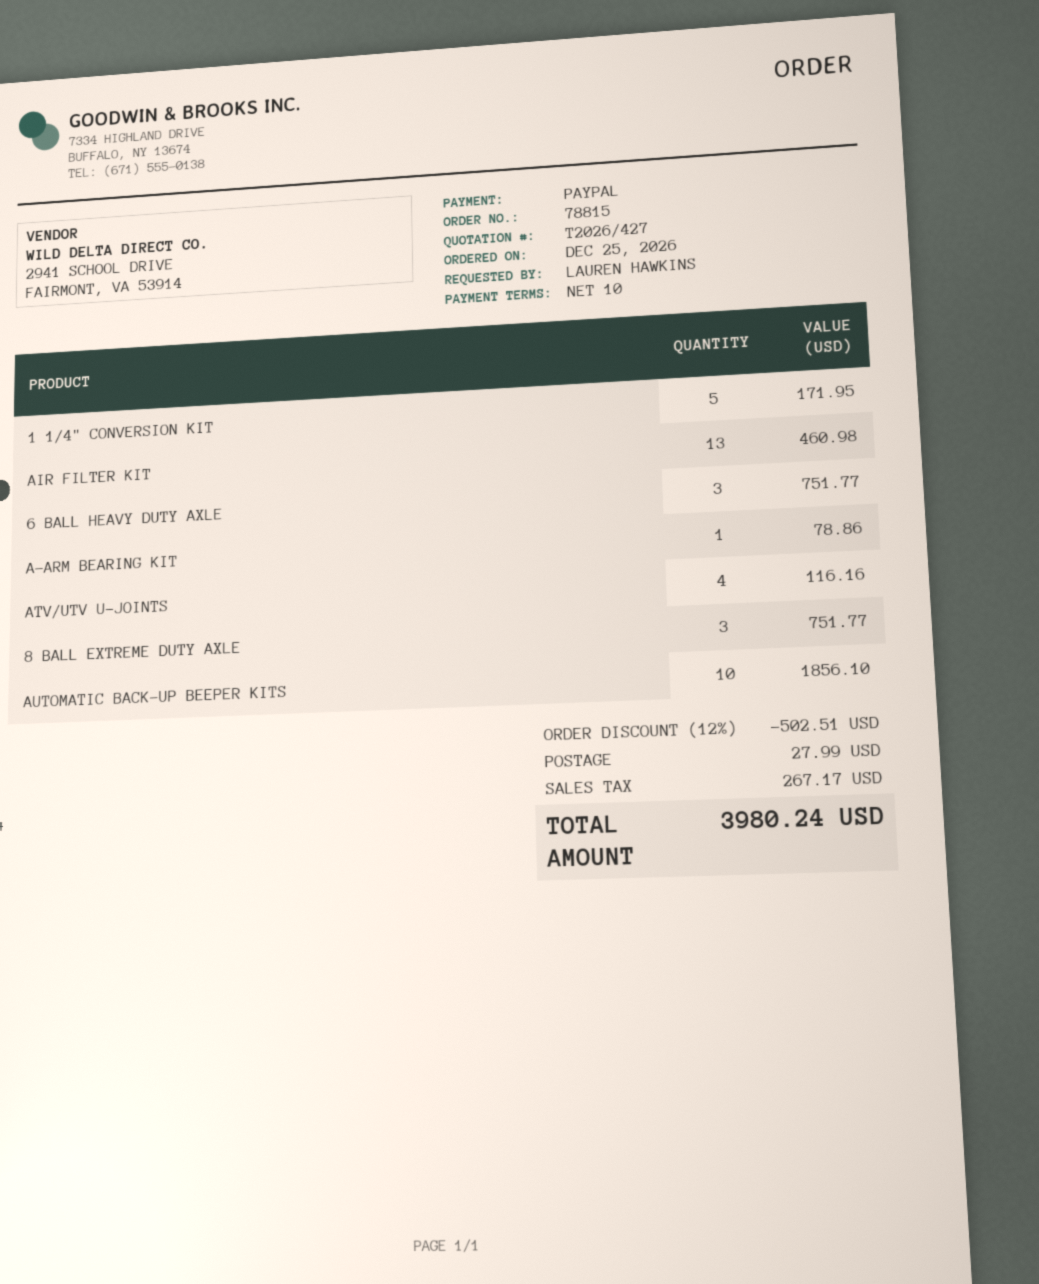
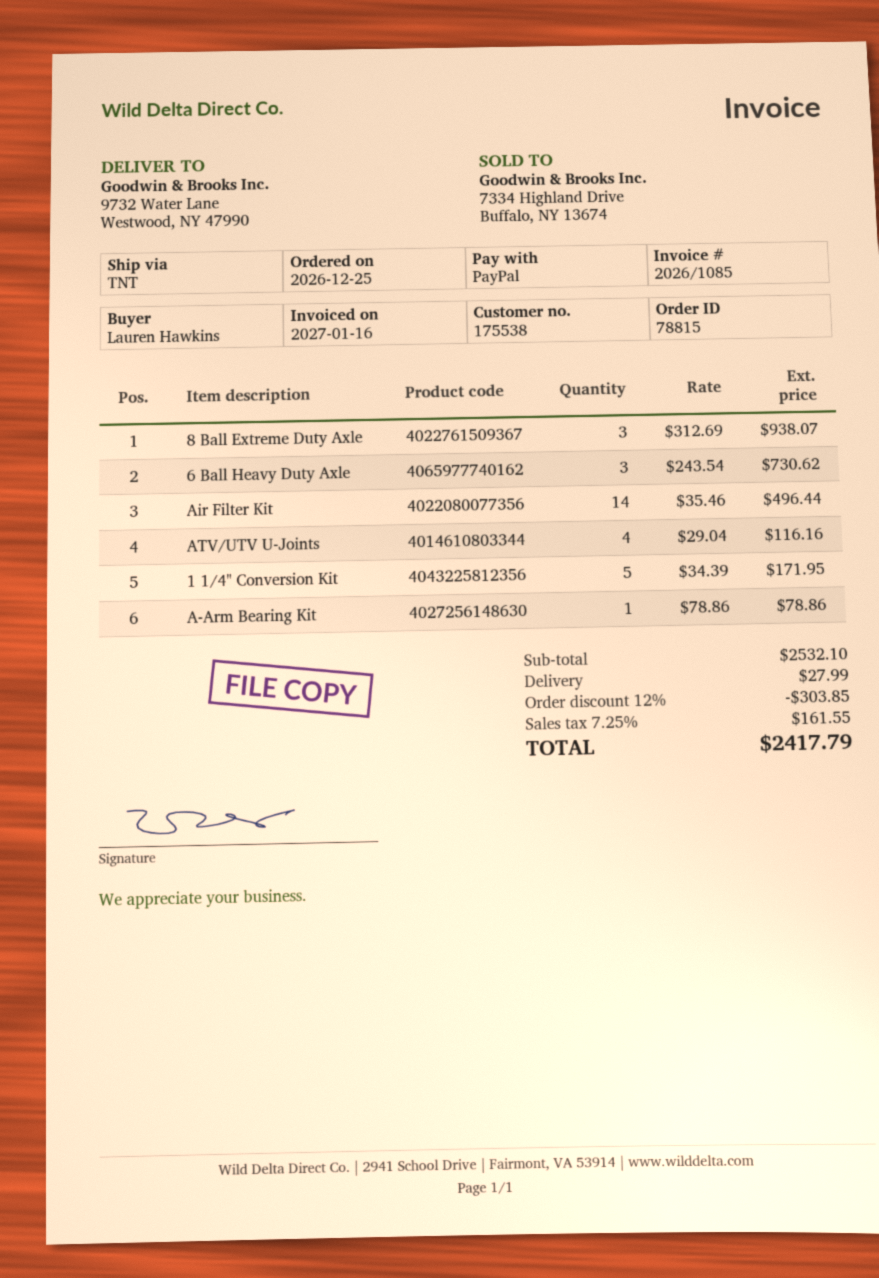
AIR FILTER KIT: 13 for 460.98 -> 14 for 496.44
6 BALL HEAVY DUTY AXLE: 3 for 751.77 -> 3 for 730.62
8 BALL EXTREME DUTY AXLE: 3 for 751.77 -> 3 for 938.07
AUTOMATIC BACK-UP BEEPER KITS: 10 for 1856.10 -> none
discount: 12% = 502.51 -> 12% = 303.85
tax: 267.17 -> 161.55
total: 3980.24 -> 2417.79

